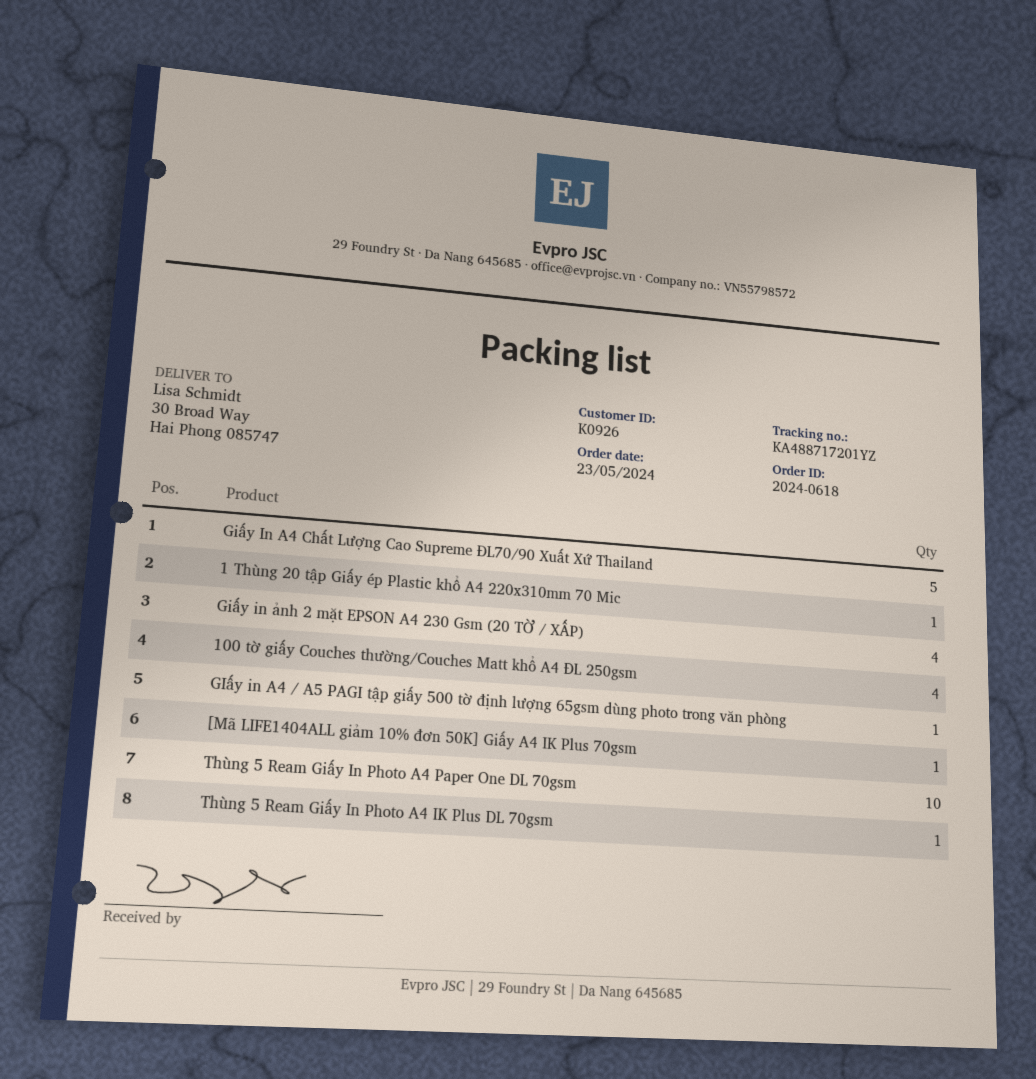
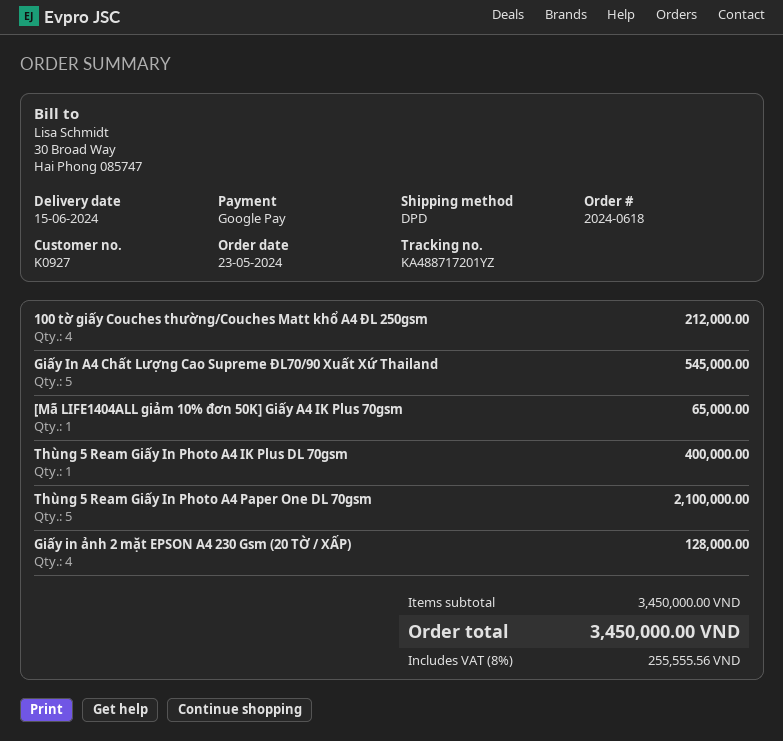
customer number: K0926 -> K0927
1 Thùng 20 tập Giấy ép Plastic khổ A4 220x310mm 70 Mic: 1 -> none
GIấy in A4 / A5 PAGI tập giấy 500 tờ định lượng 65gsm dùng photo trong văn phòng: 1 -> none
Thùng 5 Ream Giấy In Photo A4 Paper One DL 70gsm: 10 -> 5

